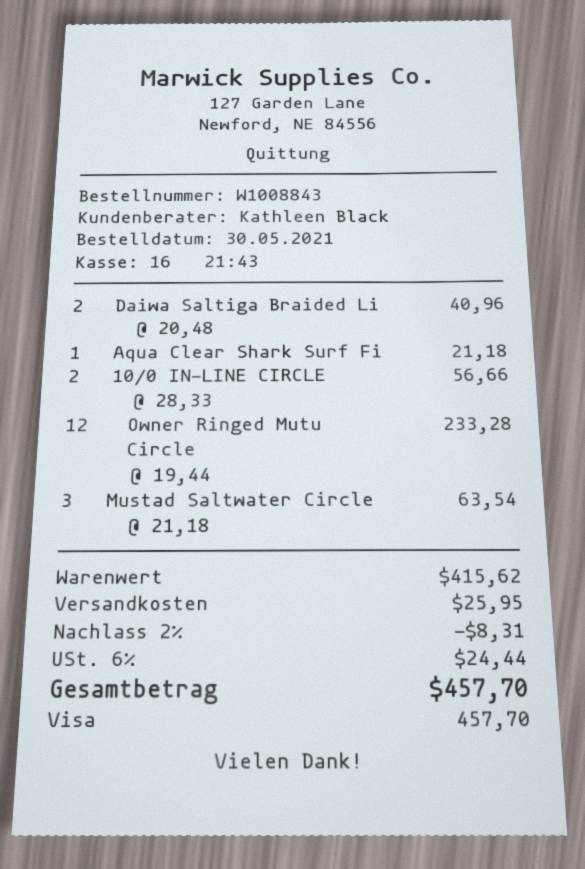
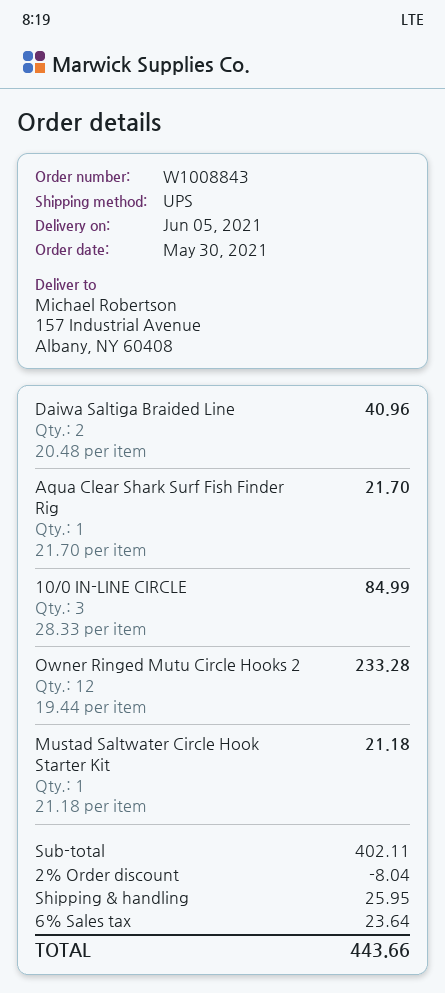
Aqua Clear Shark Surf Fi: 1 x 21.18 = 21.18 -> 1 x 21.70 = 21.70
10/0 IN-LINE CIRCLE: 2 x 28.33 = 56.66 -> 3 x 28.33 = 84.99
Mustad Saltwater Circle: 3 x 21.18 = 63.54 -> 1 x 21.18 = 21.18
subtotal: 415.62 -> 402.11
discount: 2% = 8.31 -> 2% = 8.04
tax: 6% = 24.44 -> 6% = 23.64
total: 457.70 -> 443.66

